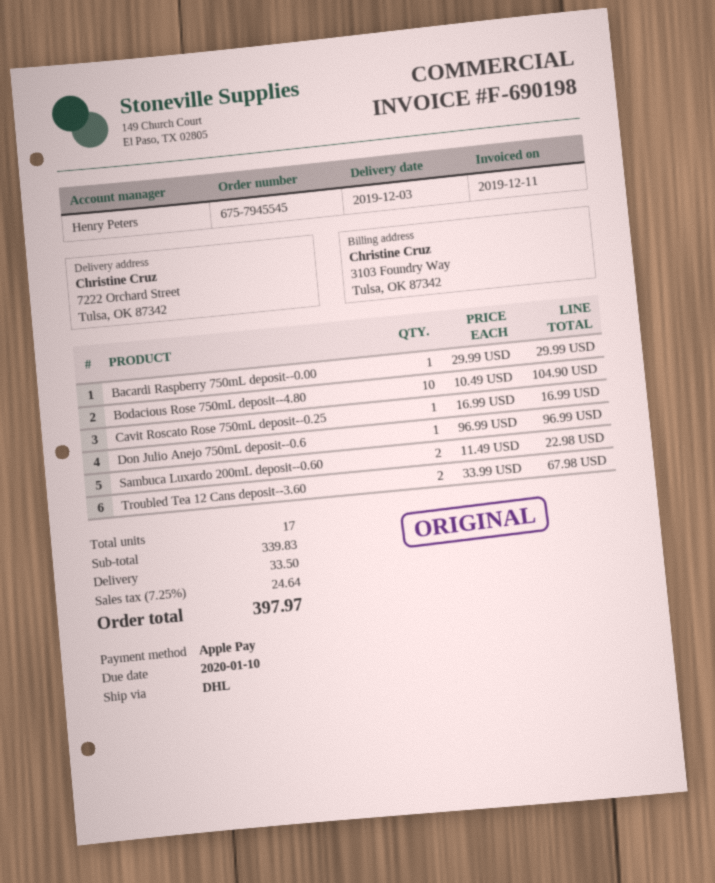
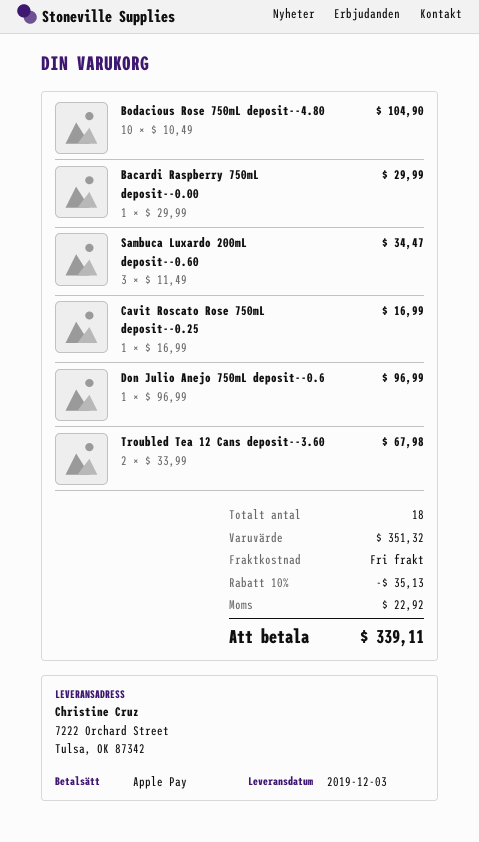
Sambuca Luxardo 200mL deposit--0.60: 2 x 11.49 = 22.98 -> 3 x 11.49 = 34.47
total quantity: 17 -> 18
subtotal: 339.83 -> 351.32
discount: none -> 10% = 35.13
shipping: 33.50 -> 0.00
tax: 24.64 -> 22.92
total: 397.97 -> 339.11

